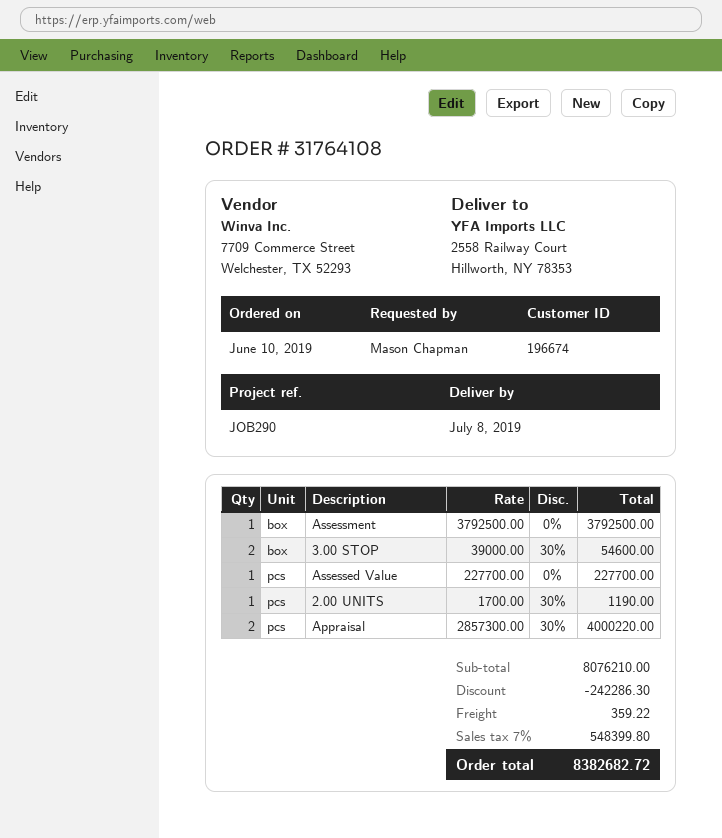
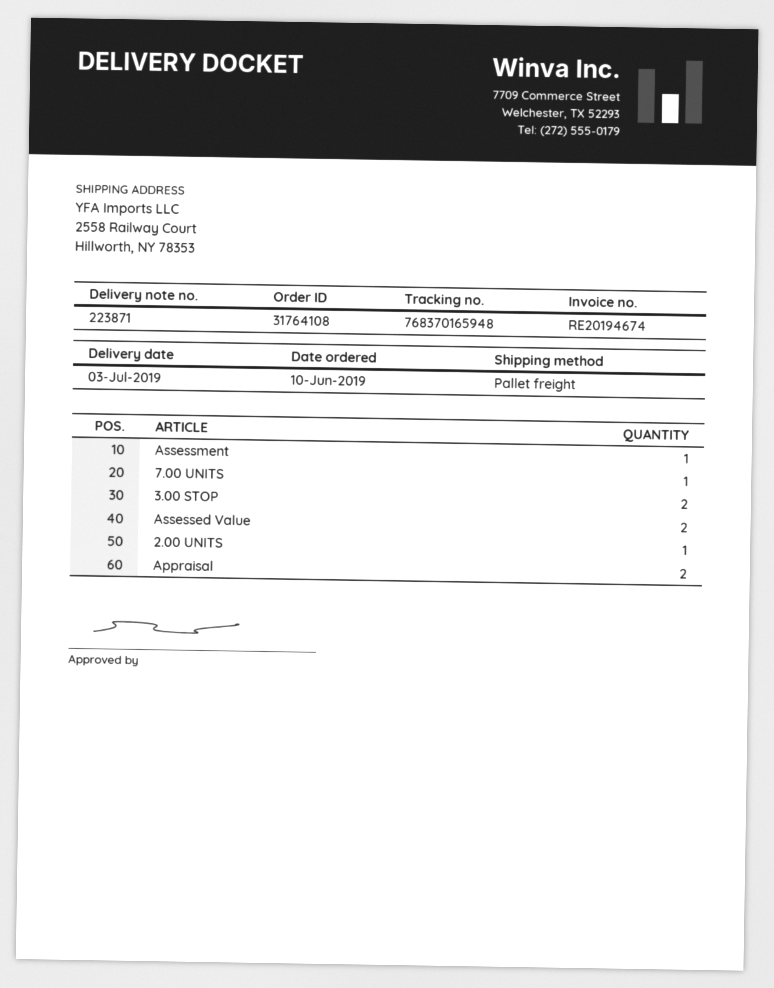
delivery date: 2019-07-08 -> 2019-07-03
Assessed Value: 1 -> 2
7.00 UNITS: none -> 1

